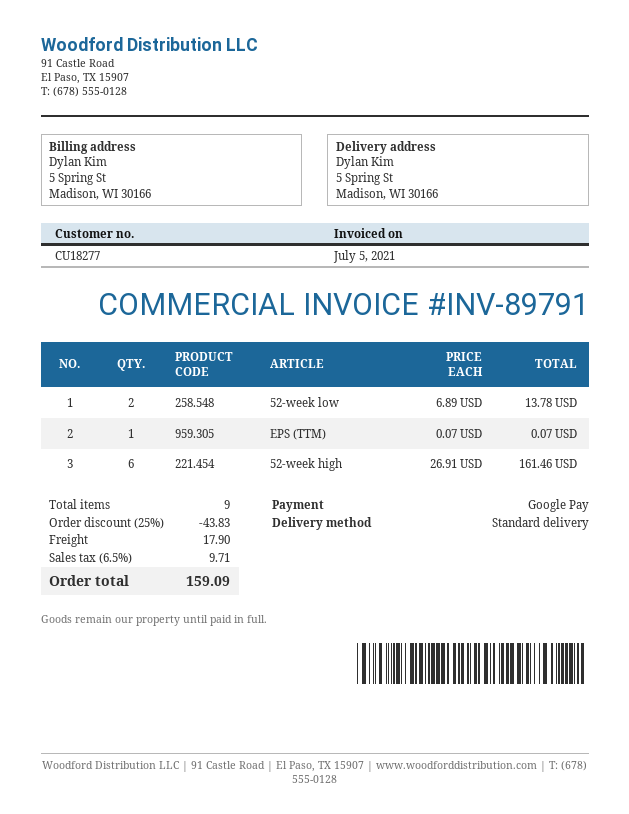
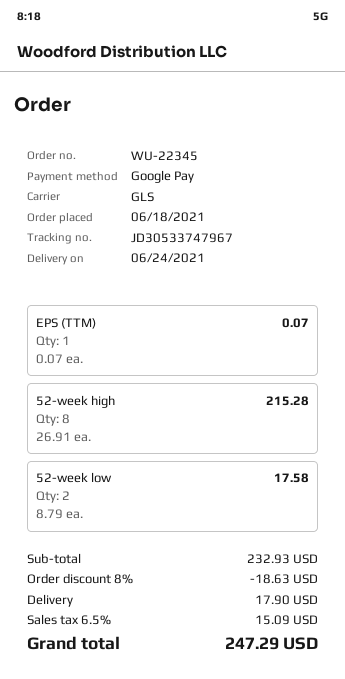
shipping method: standard -> GLS
52-week low: 2 x 6.89 = 13.78 -> 2 x 8.79 = 17.58
52-week high: 6 x 26.91 = 161.46 -> 8 x 26.91 = 215.28
discount: 25% = 43.83 -> 8% = 18.63
tax: 6.5% = 9.71 -> 6.5% = 15.09
total: 159.09 -> 247.29

